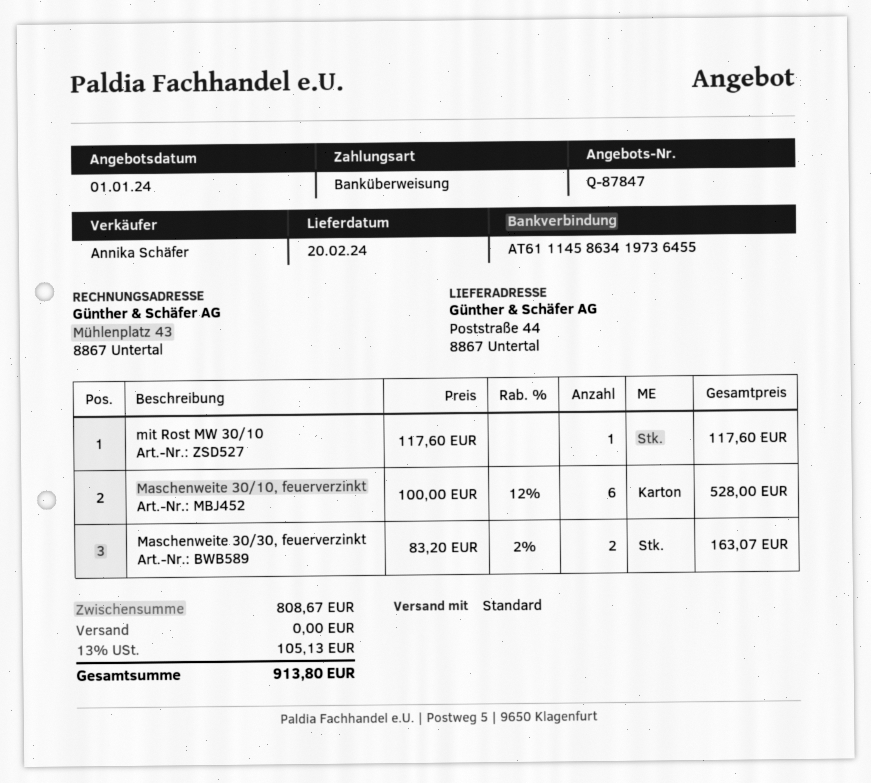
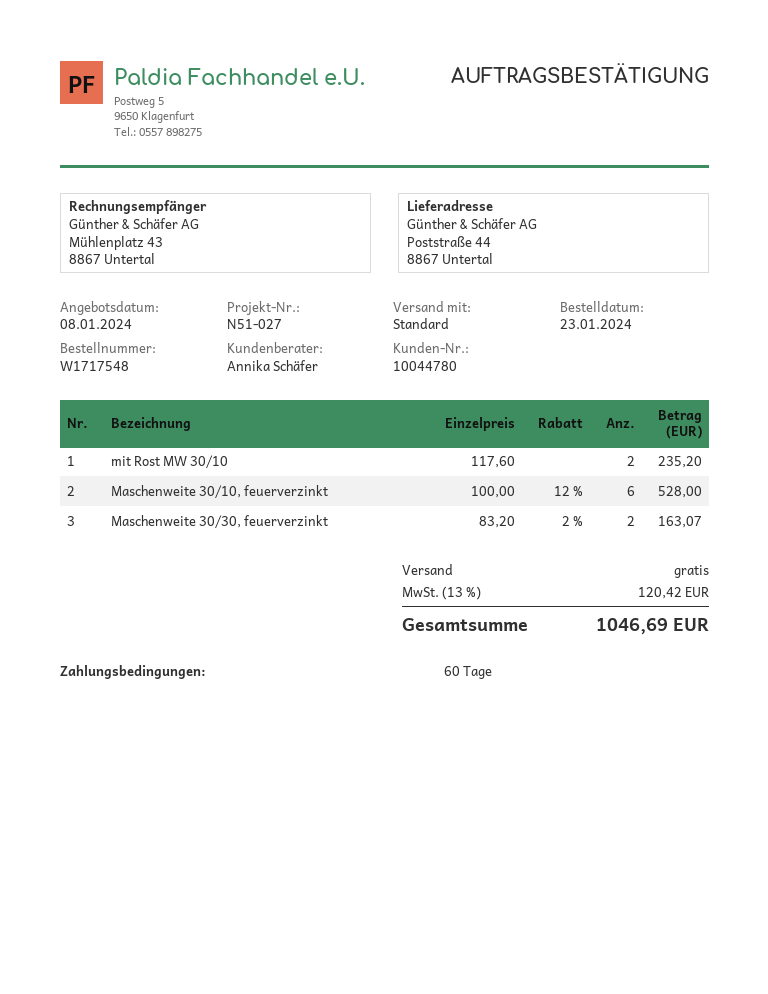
quote date: 2024-01-01 -> 2024-01-08
mit Rost MW 30/10: 1 x 117.60 = 117.60 -> 2 x 117.60 = 235.20
tax: 13% = 105.13 -> 13% = 120.42
total: 913.80 -> 1046.69

